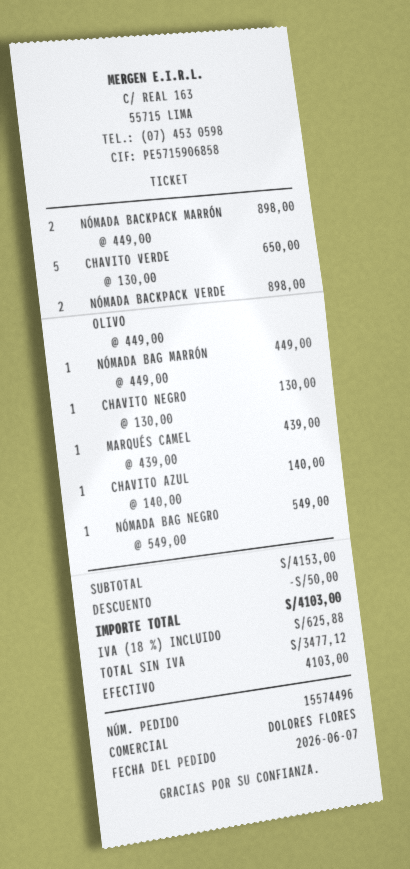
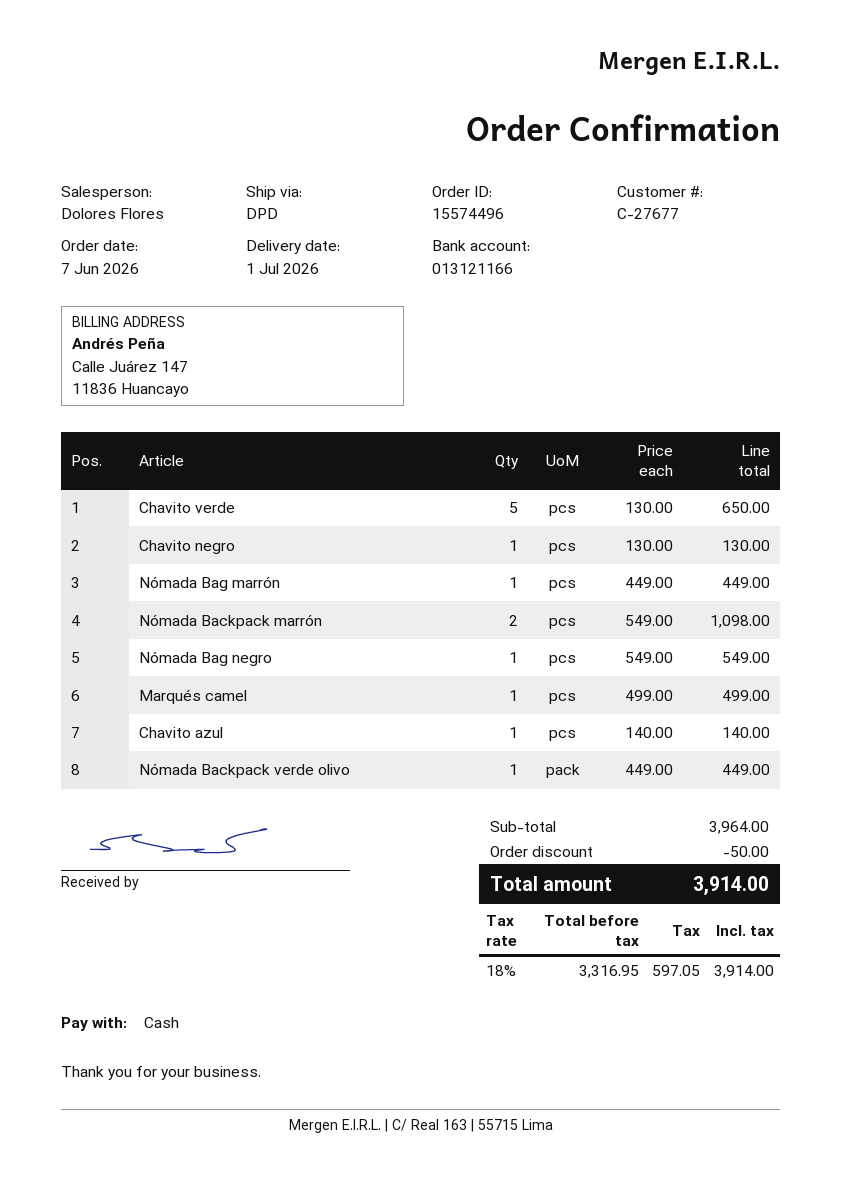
NÓMADA BACKPACK MARRÓN: 2 x 449.00 = 898.00 -> 2 x 549.00 = 1098.00
NÓMADA BACKPACK VERDE OLIVO: 2 x 449.00 = 898.00 -> 1 x 449.00 = 449.00
MARQUÉS CAMEL: 1 x 439.00 = 439.00 -> 1 x 499.00 = 499.00
subtotal: 4153.00 -> 3964.00
net: 3477.12 -> 3316.95
tax: 18% = 625.88 -> 18% = 597.05
total: 4103.00 -> 3914.00

